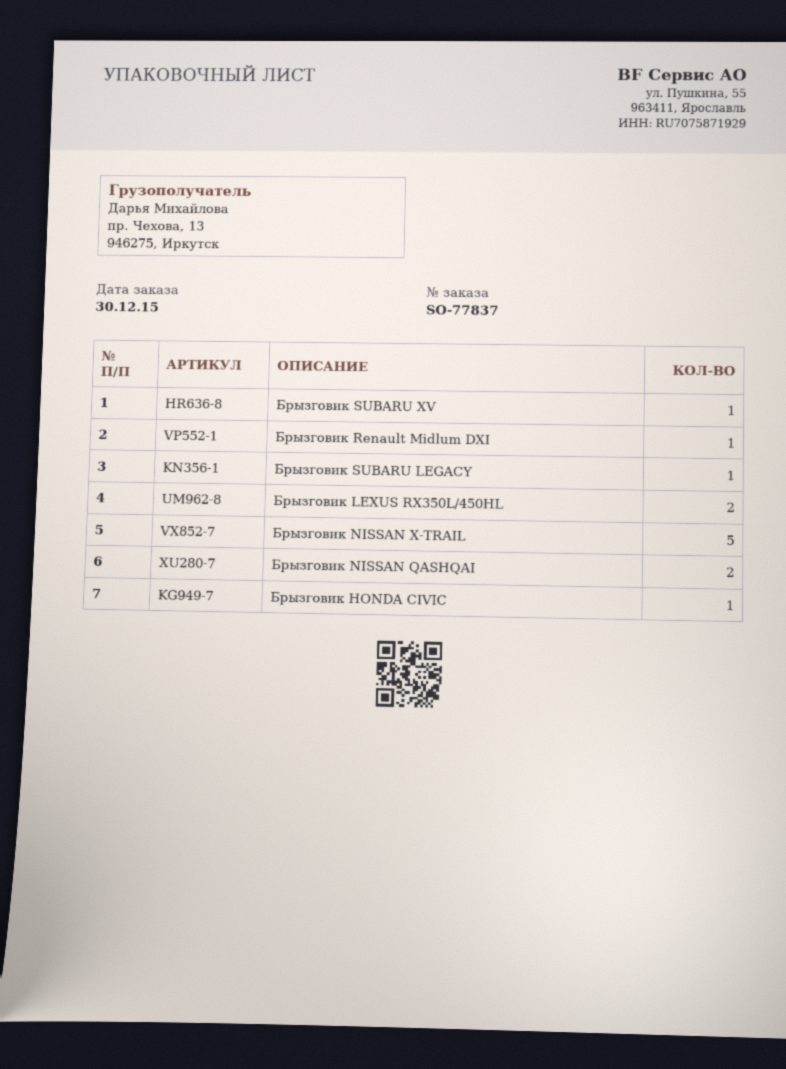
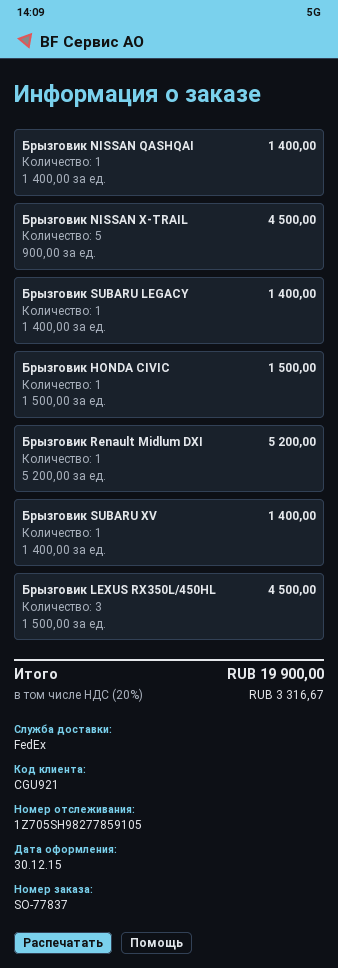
Брызговик LEXUS RX350L/450HL: 2 -> 3
Брызговик NISSAN QASHQAI: 2 -> 1

